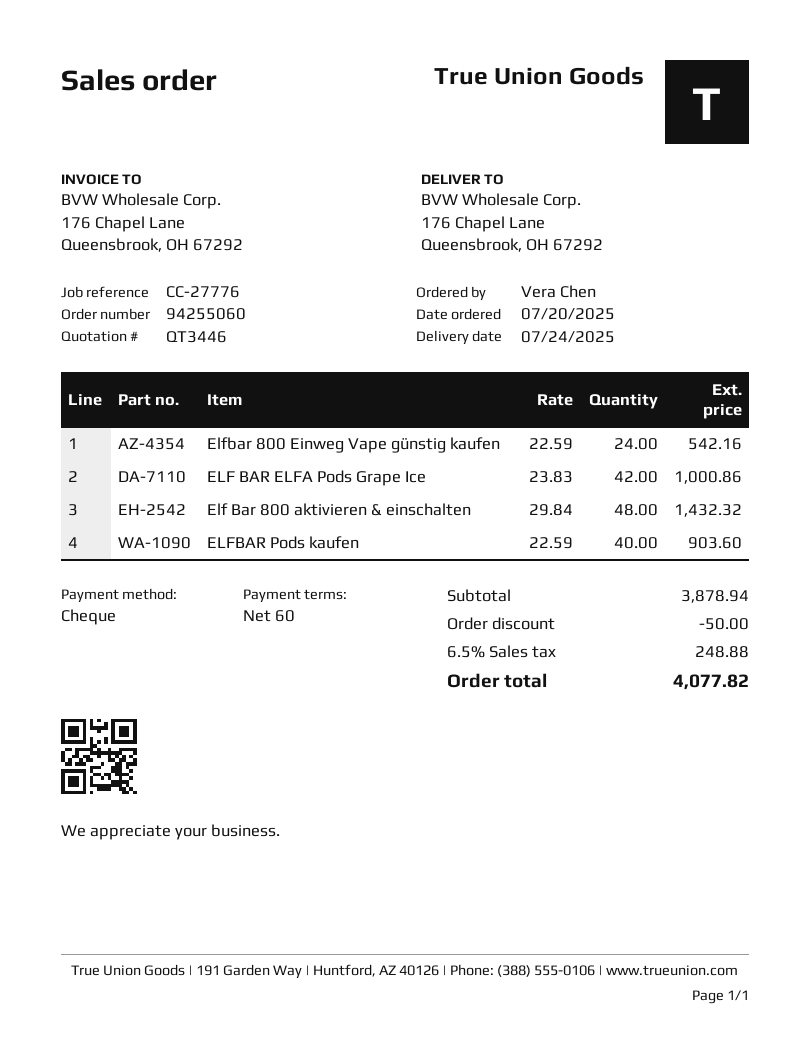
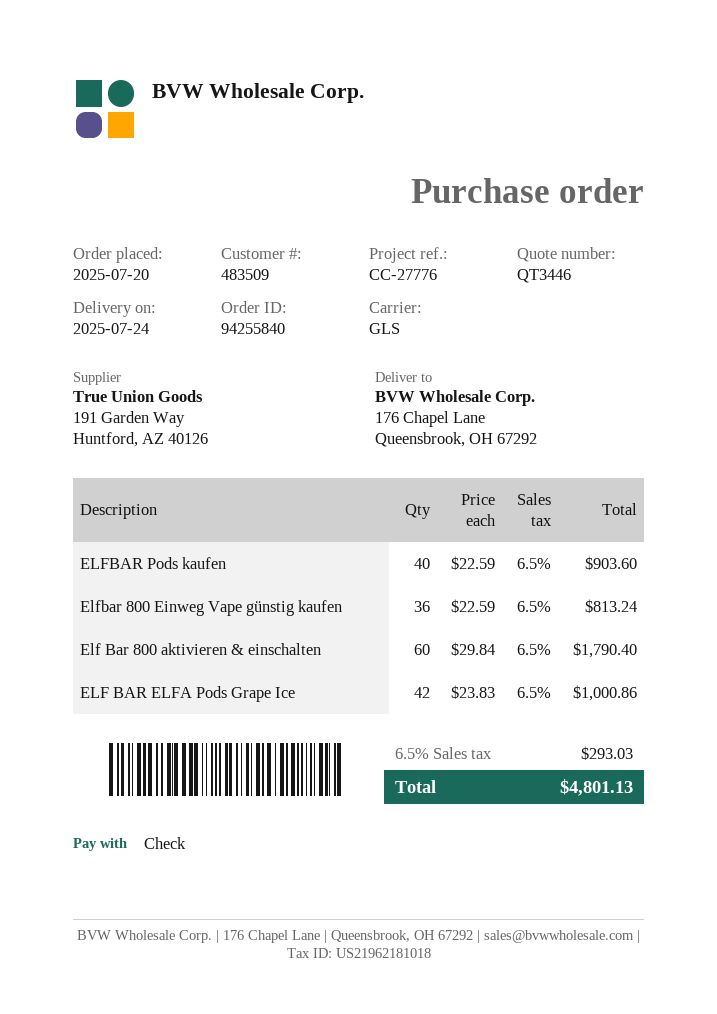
order number: 94255060 -> 94255840
Elfbar 800 Einweg Vape günstig kaufen: 24 x 22.59 = 542.16 -> 36 x 22.59 = 813.24
Elf Bar 800 aktivieren & einschalten: 48 x 29.84 = 1432.32 -> 60 x 29.84 = 1790.40
discount: 50.00 -> none
tax: 6.5% = 248.88 -> 6.5% = 293.03
total: 4077.82 -> 4801.13

